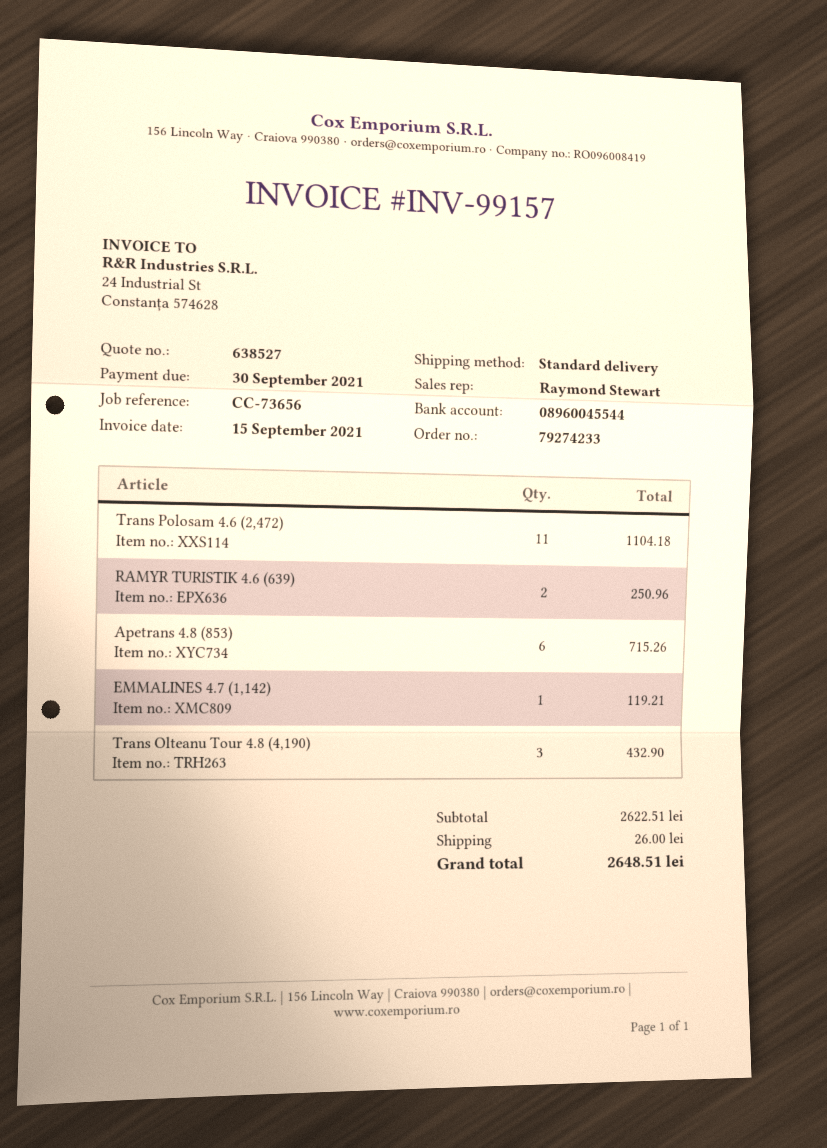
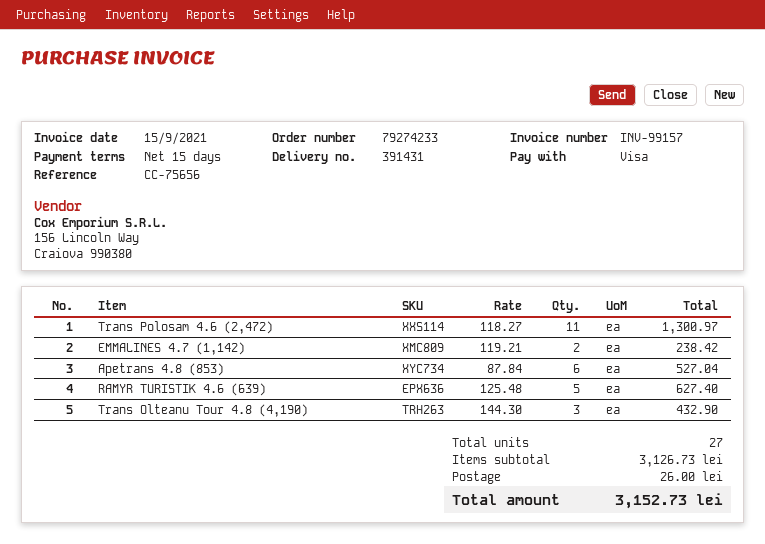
reference: CC-73656 -> CC-75656
Trans Polosam 4.6 (2,472): 11 for 1104.18 -> 11 for 1300.97
RAMYR TURISTIK 4.6 (639): 2 for 250.96 -> 5 for 627.40
Apetrans 4.8 (853): 6 for 715.26 -> 6 for 527.04
EMMALINES 4.7 (1,142): 1 for 119.21 -> 2 for 238.42
subtotal: 2622.51 -> 3126.73
total: 2648.51 -> 3152.73

